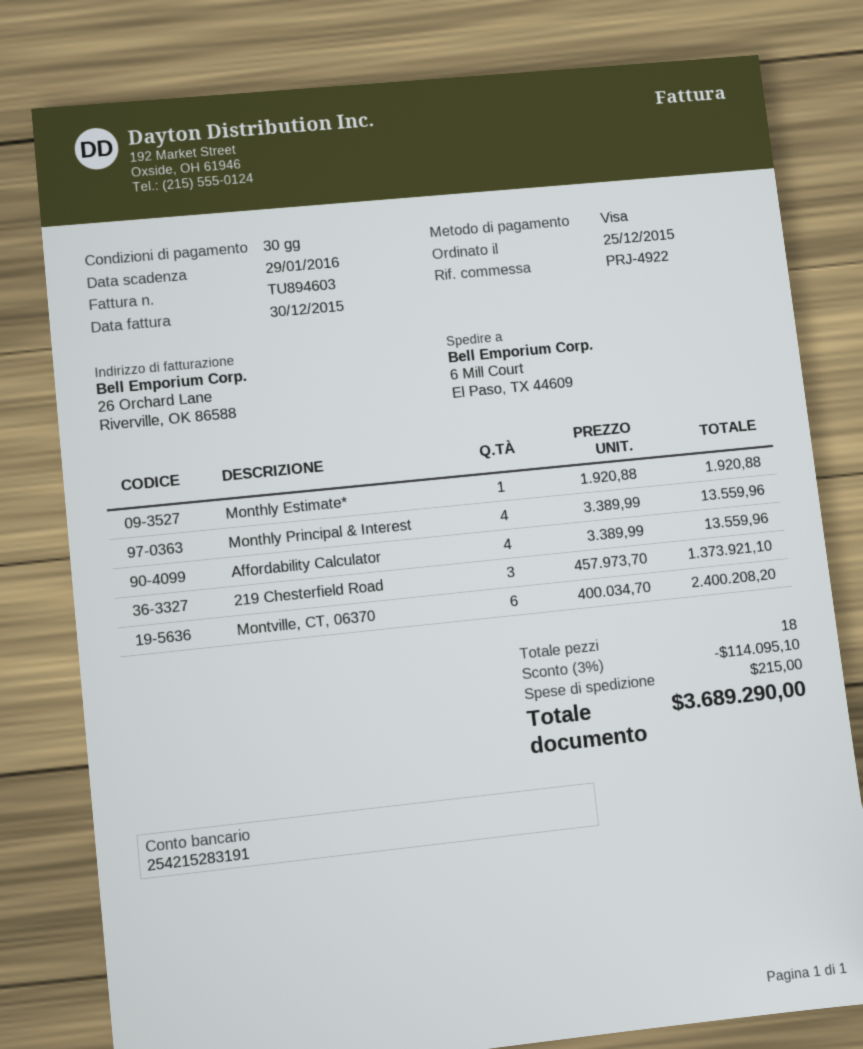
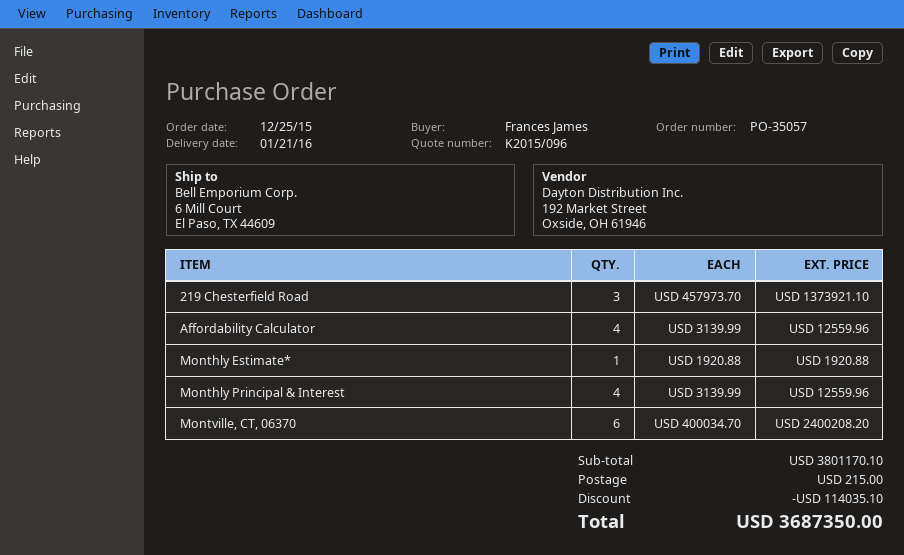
Monthly Principal & Interest: 4 x 3389.99 = 13559.96 -> 4 x 3139.99 = 12559.96
Affordability Calculator: 4 x 3389.99 = 13559.96 -> 4 x 3139.99 = 12559.96
discount: 114095.10 -> 114035.10
total: 3689290.00 -> 3687350.00

